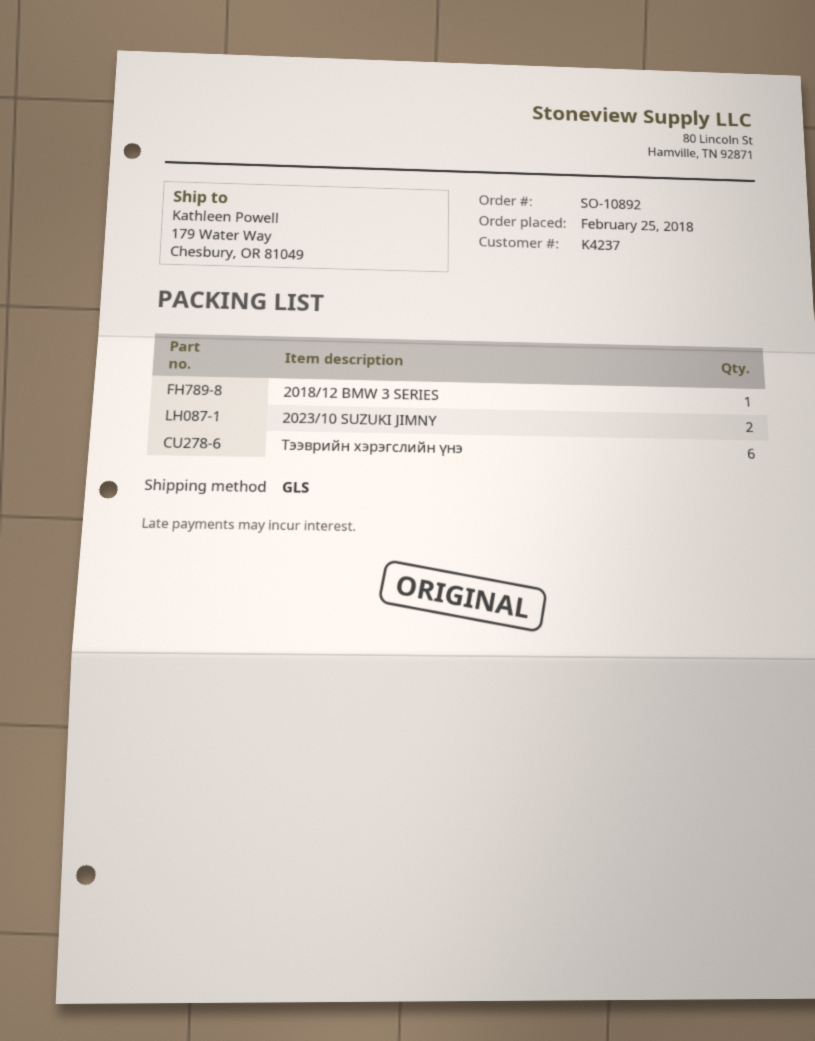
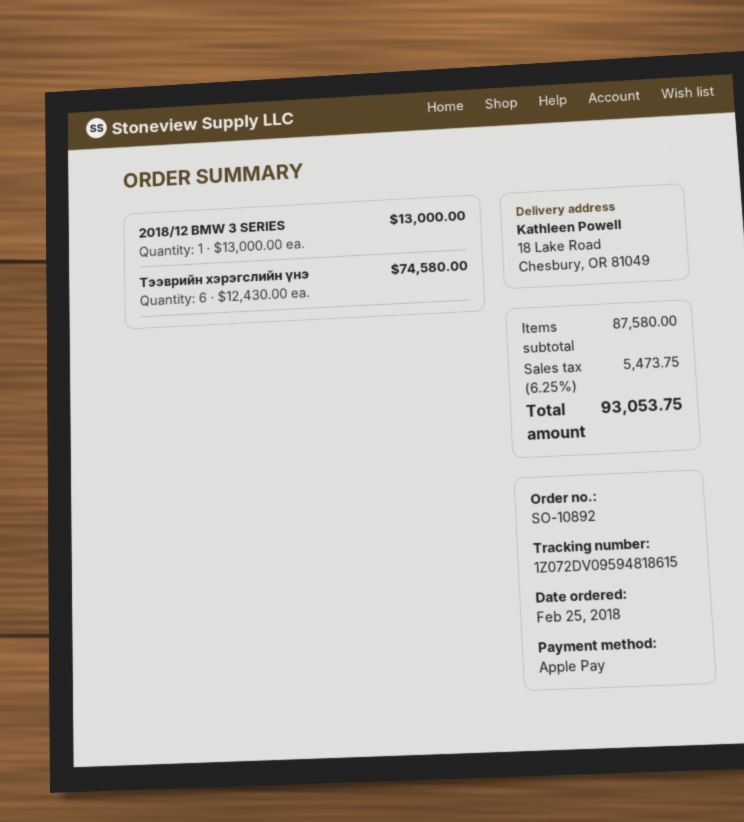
ship to: 179 Water Way, Chesbury, OR 81049 -> 18 Lake Road, Chesbury, OR 81049
2023/10 SUZUKI JIMNY: 2 -> none

